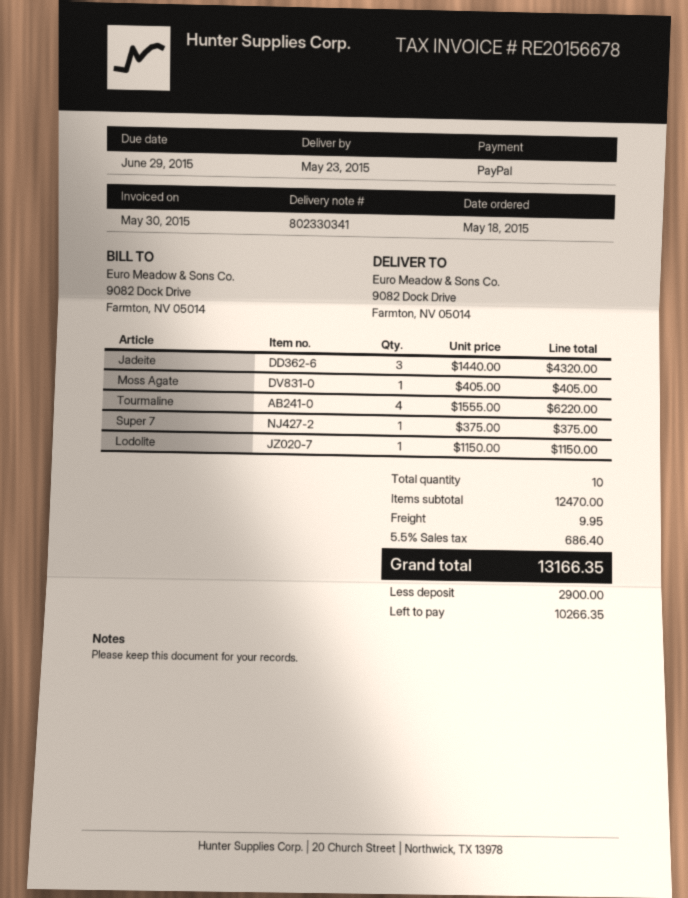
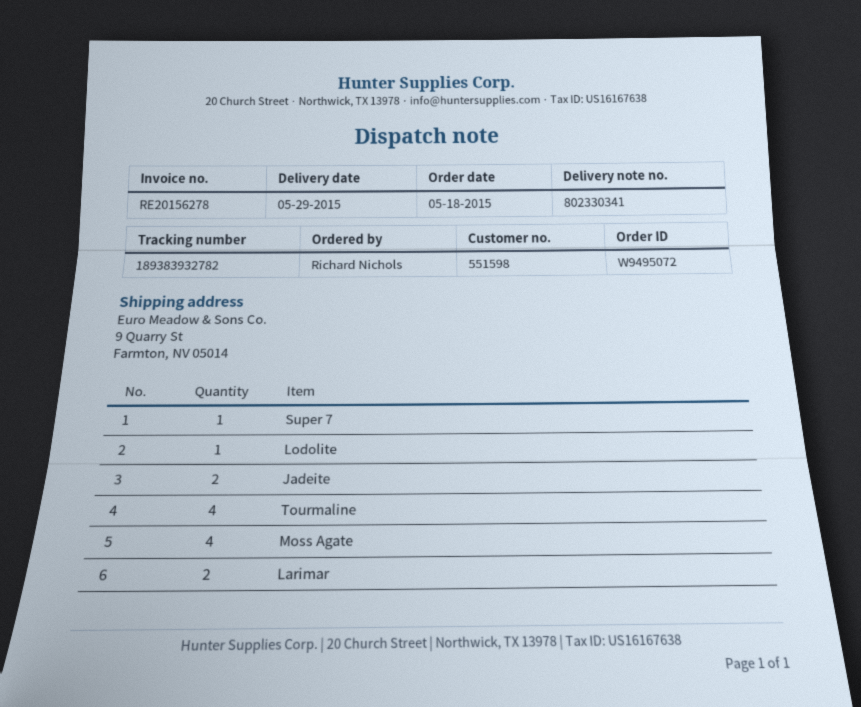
delivery date: 2015-05-23 -> 2015-05-29
invoice number: RE20156678 -> RE20156278
ship to: 9082 Dock Drive, Farmton, NV 05014 -> 9 Quarry St, Farmton, NV 05014
Jadeite: 3 -> 2
Moss Agate: 1 -> 4
Larimar: none -> 2

